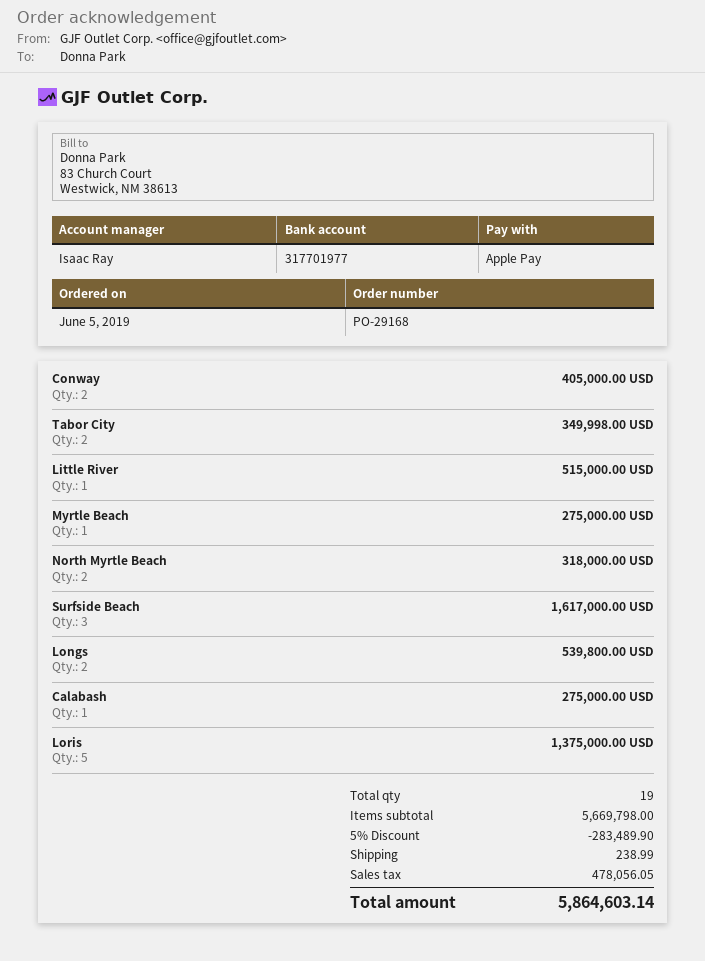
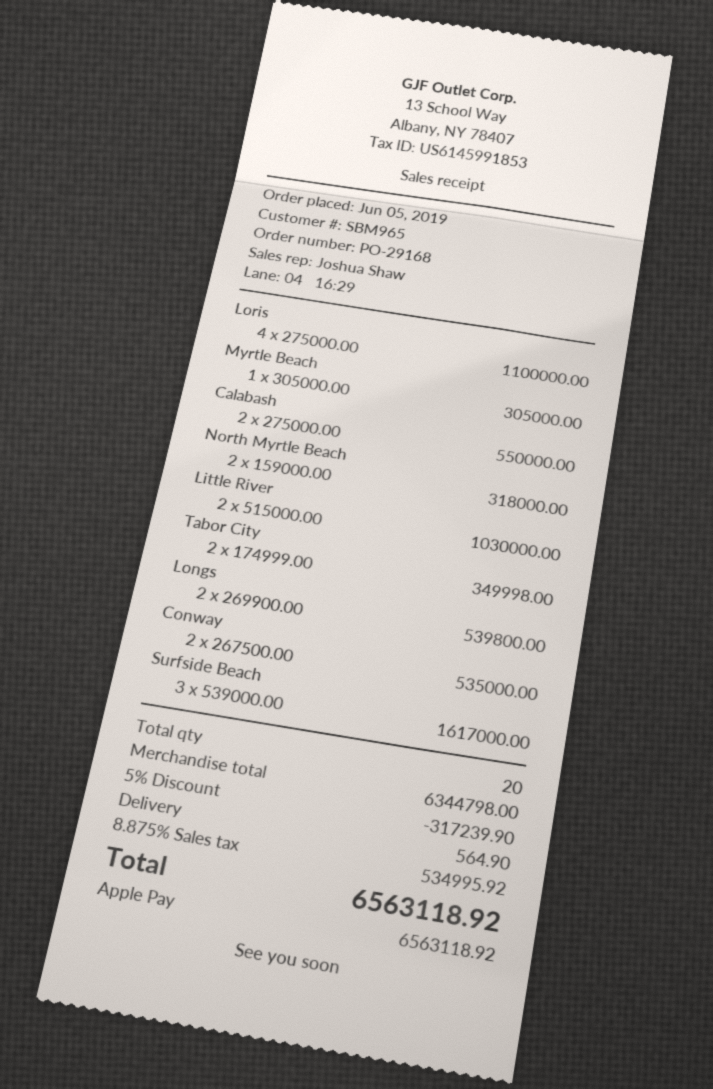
sales rep: Isaac Ray -> Joshua Shaw
Conway: 2 for 405000.00 -> 2 for 535000.00
Little River: 1 for 515000.00 -> 2 for 1030000.00
Myrtle Beach: 1 for 275000.00 -> 1 for 305000.00
Calabash: 1 for 275000.00 -> 2 for 550000.00
Loris: 5 for 1375000.00 -> 4 for 1100000.00
total quantity: 19 -> 20
subtotal: 5669798.00 -> 6344798.00
discount: 5% = 283489.90 -> 5% = 317239.90
shipping: 238.99 -> 564.90
tax: 478056.05 -> 534995.92
total: 5864603.14 -> 6563118.92

